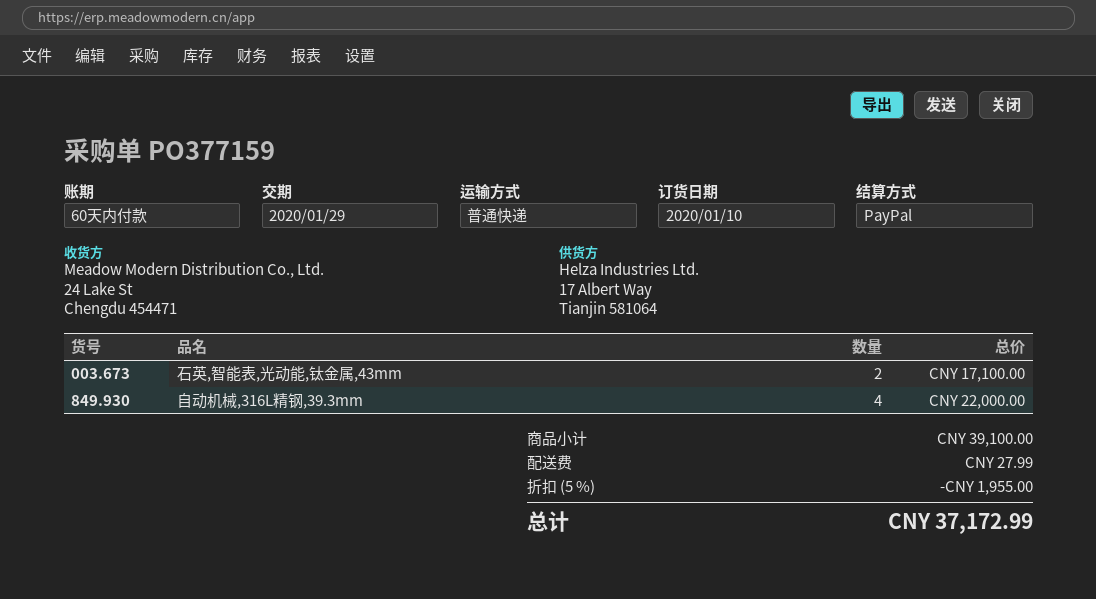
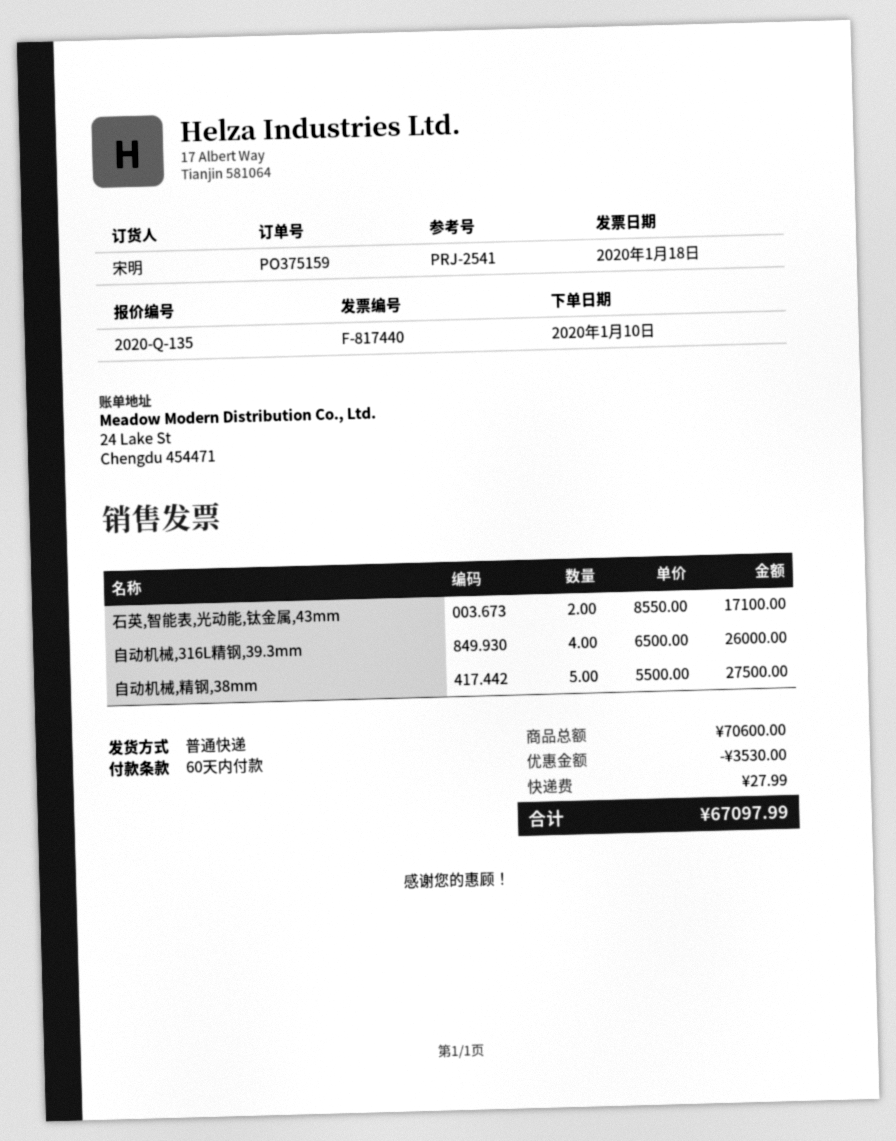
order number: PO377159 -> PO375159
自动机械,316L精钢,39.3mm: 4 for 22000.00 -> 4 for 26000.00
自动机械,精钢,38mm: none -> 5 for 27500.00
subtotal: 39100.00 -> 70600.00
discount: 1955.00 -> 3530.00
total: 37172.99 -> 67097.99

